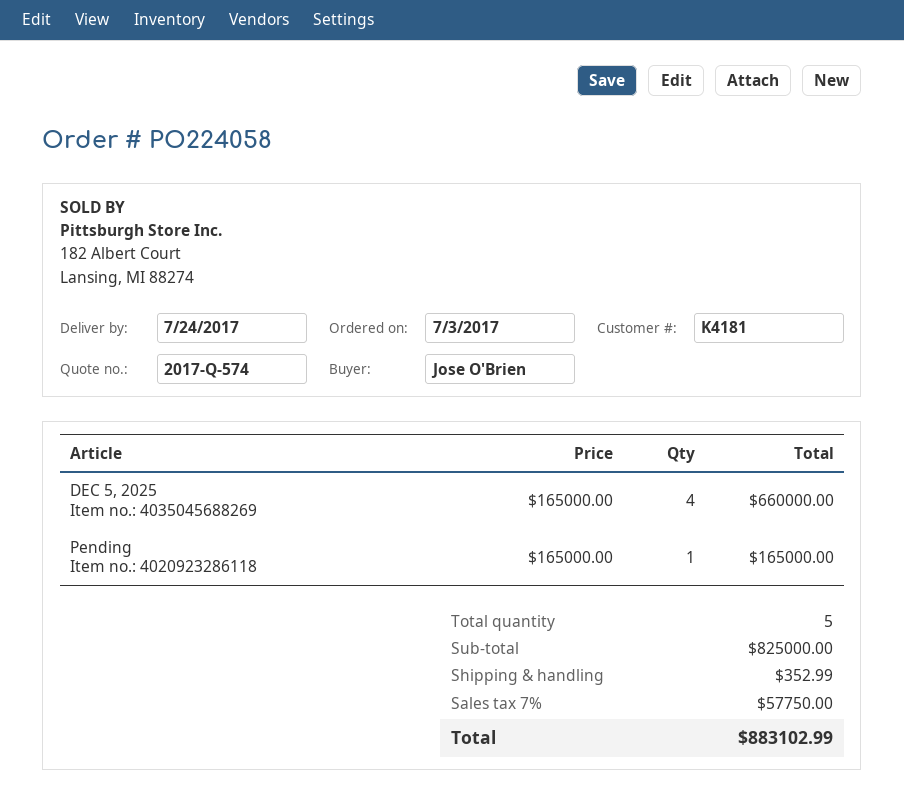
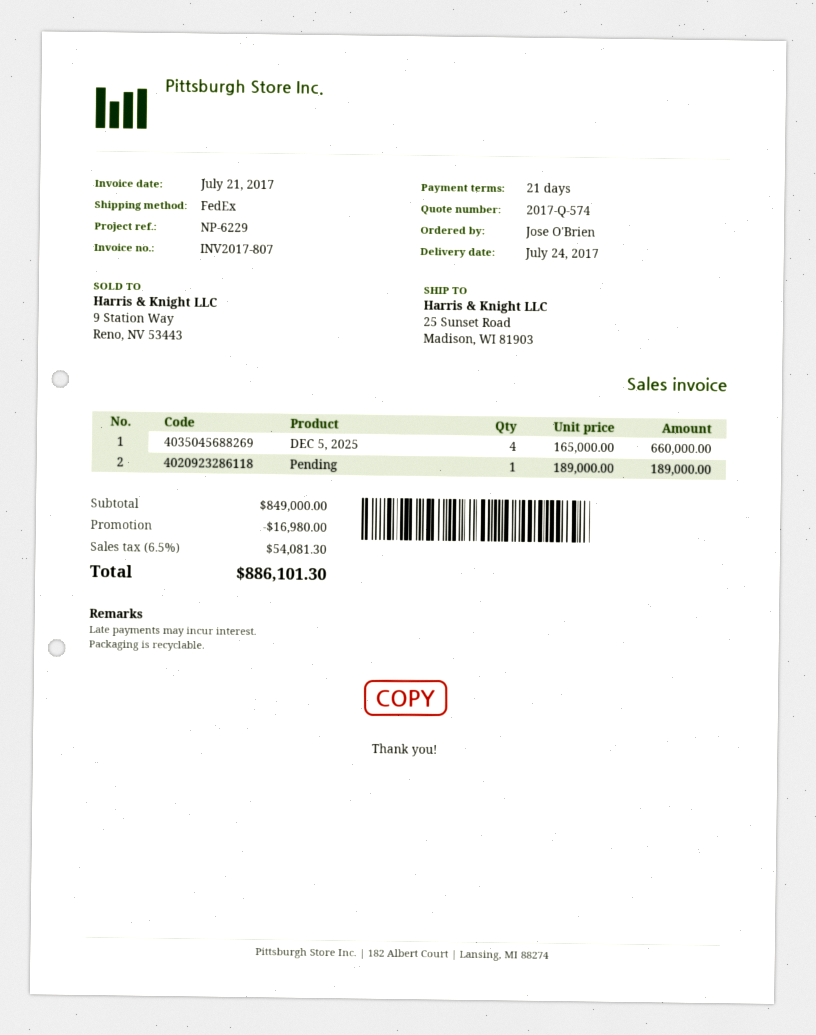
Pending: 1 x 165000.00 = 165000.00 -> 1 x 189000.00 = 189000.00
subtotal: 825000.00 -> 849000.00
discount: none -> 16980.00
shipping: 352.99 -> none
tax: 7% = 57750.00 -> 6.5% = 54081.30
total: 883102.99 -> 886101.30

